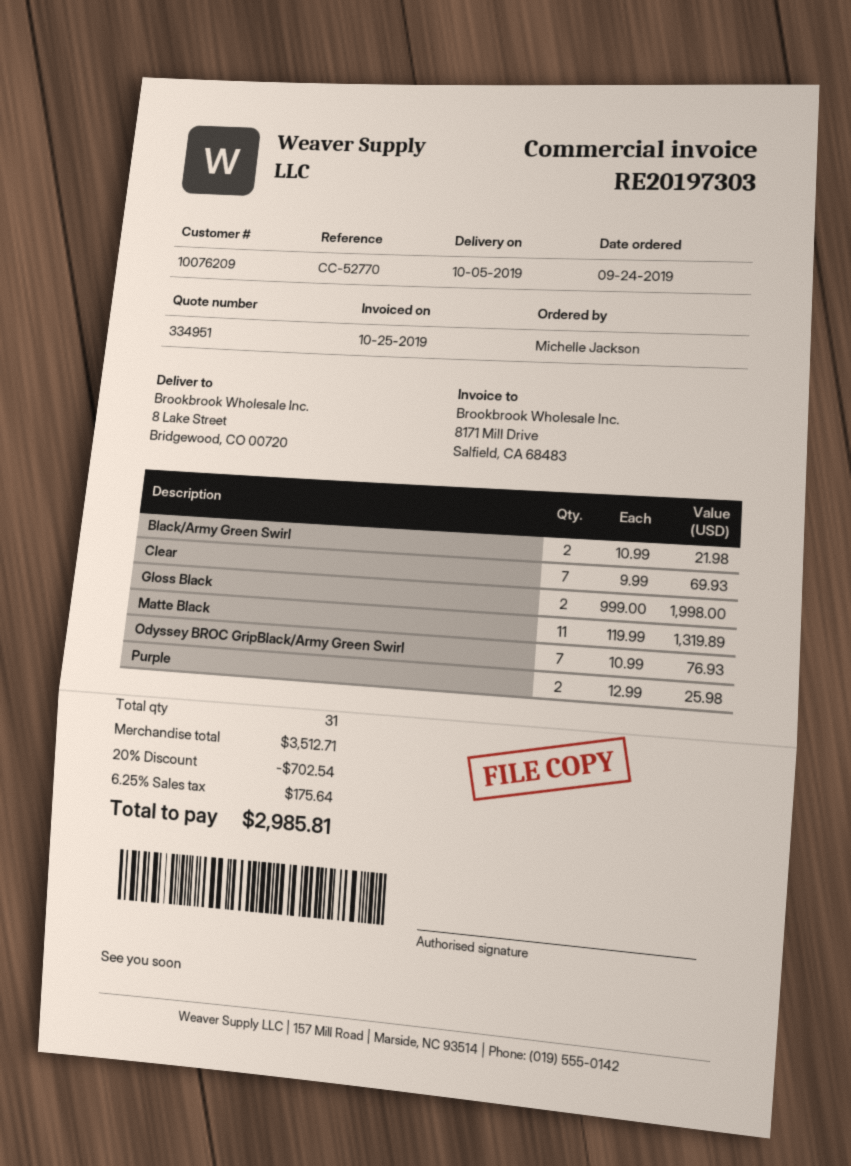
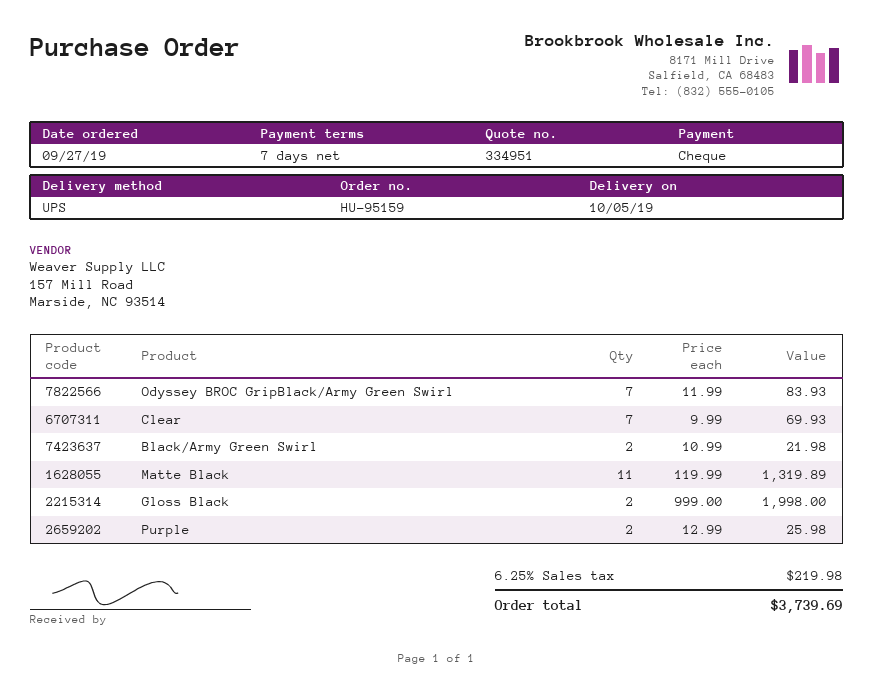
order date: 2019-09-24 -> 2019-09-27
Odyssey BROC GripBlack/Army Green Swirl: 7 x 10.99 = 76.93 -> 7 x 11.99 = 83.93
discount: 20% = 702.54 -> none
tax: 6.25% = 175.64 -> 6.25% = 219.98
total: 2985.81 -> 3739.69

